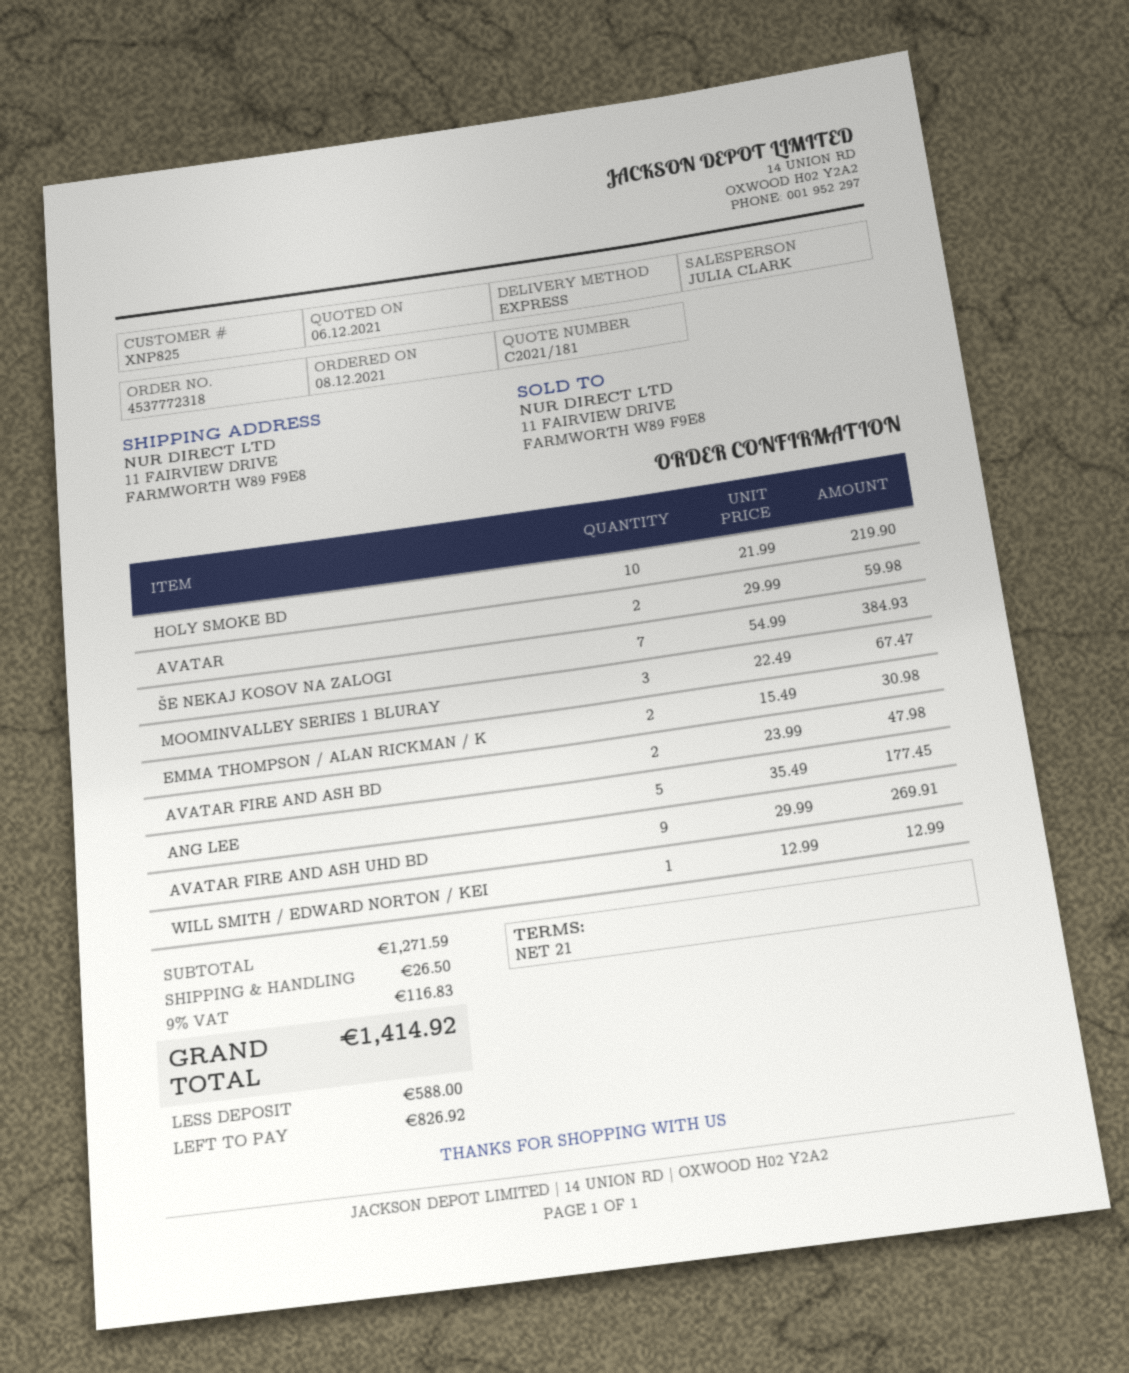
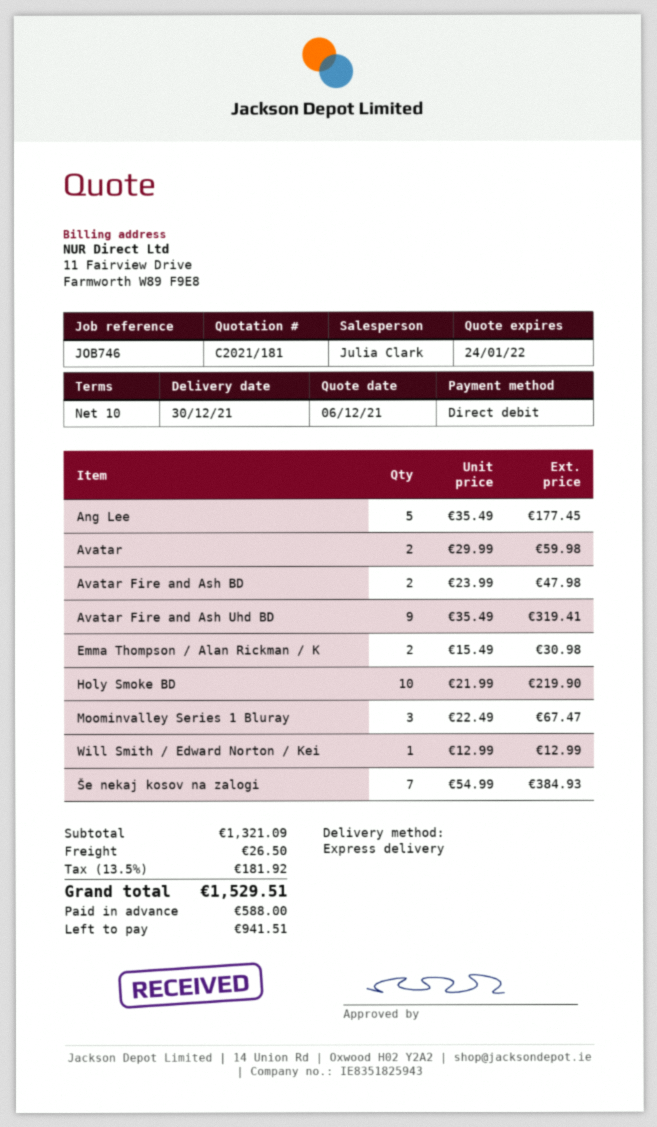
payment terms: 21 days -> 10 days
AVATAR FIRE AND ASH UHD BD: 9 x 29.99 = 269.91 -> 9 x 35.49 = 319.41
subtotal: 1271.59 -> 1321.09
tax: 9% = 116.83 -> 13.5% = 181.92
total: 1414.92 -> 1529.51
balance: 826.92 -> 941.51

